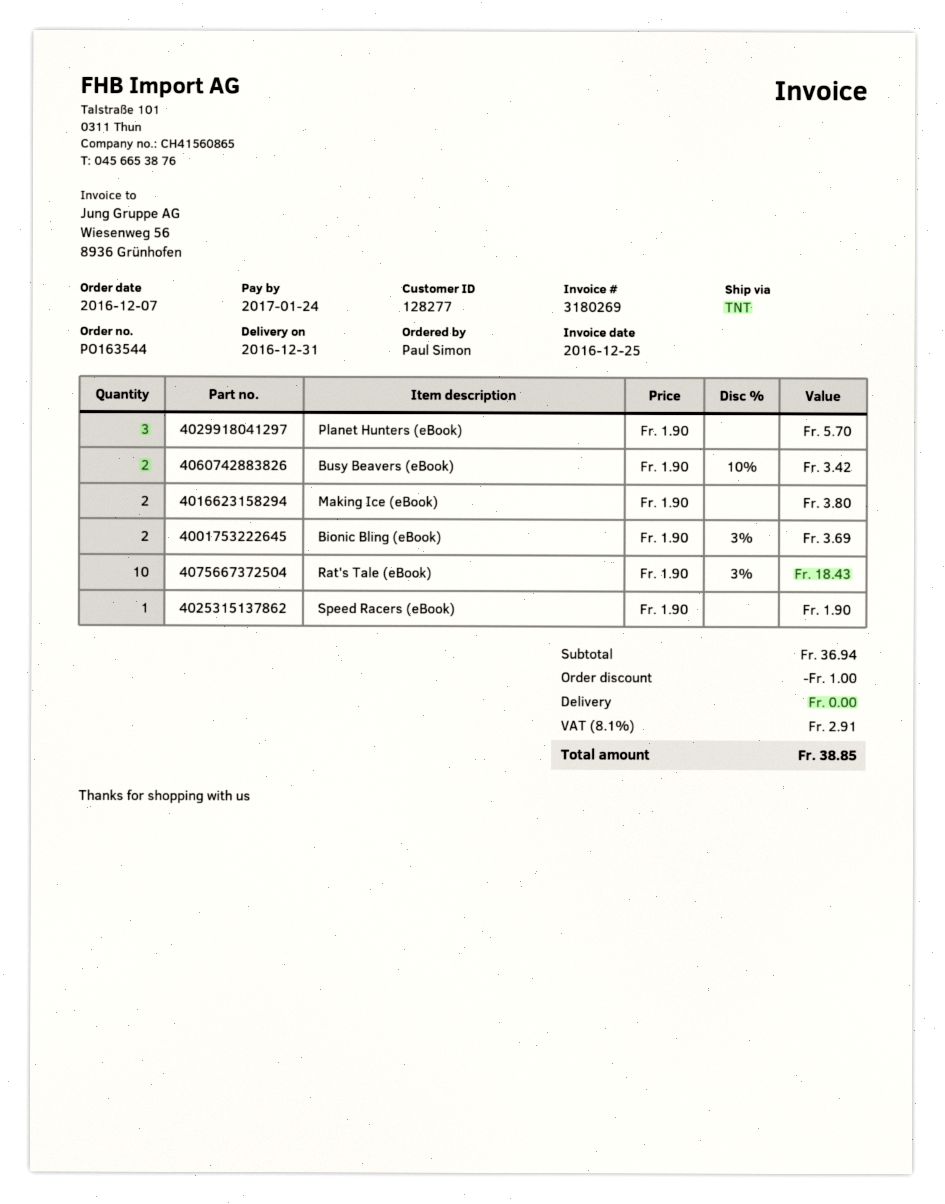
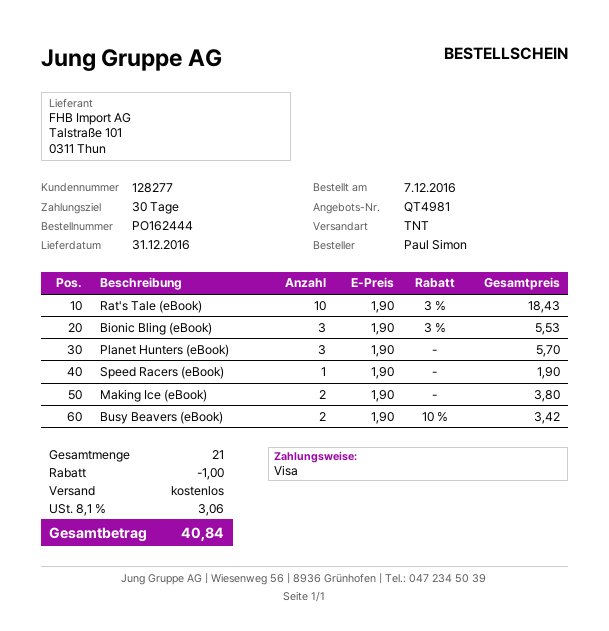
order number: PO163544 -> PO162444
Bionic Bling (eBook): 2 x 1.90 - 3% = 3.69 -> 3 x 1.90 - 3% = 5.53
tax: 8.1% = 2.91 -> 8.1% = 3.06
total: 38.85 -> 40.84

